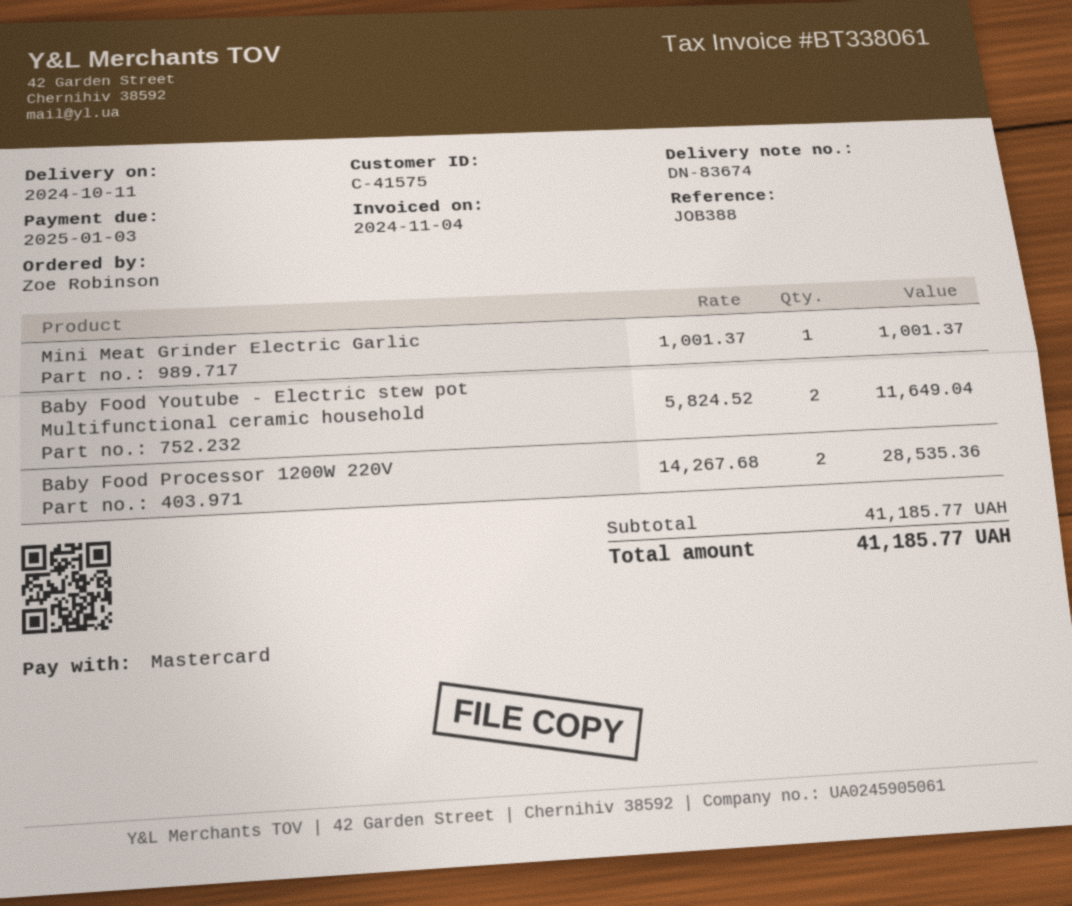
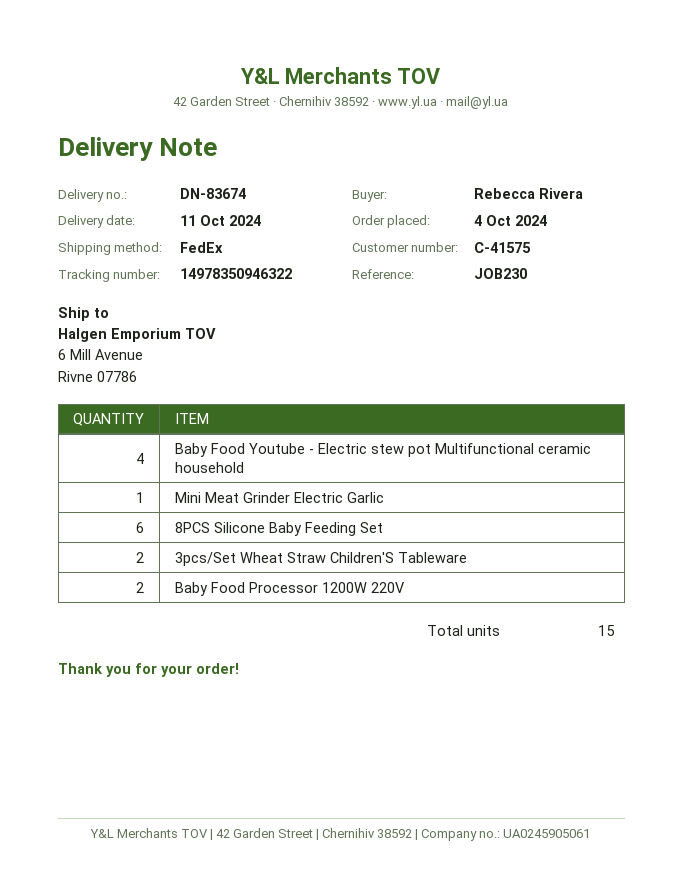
reference: JOB388 -> JOB230
ordered by: Zoe Robinson -> Rebecca Rivera
Baby Food Youtube - Electric stew pot Multifunctional ceramic household: 2 -> 4
8PCS Silicone Baby Feeding Set: none -> 6
3pcs/Set Wheat Straw Children'S Tableware: none -> 2

